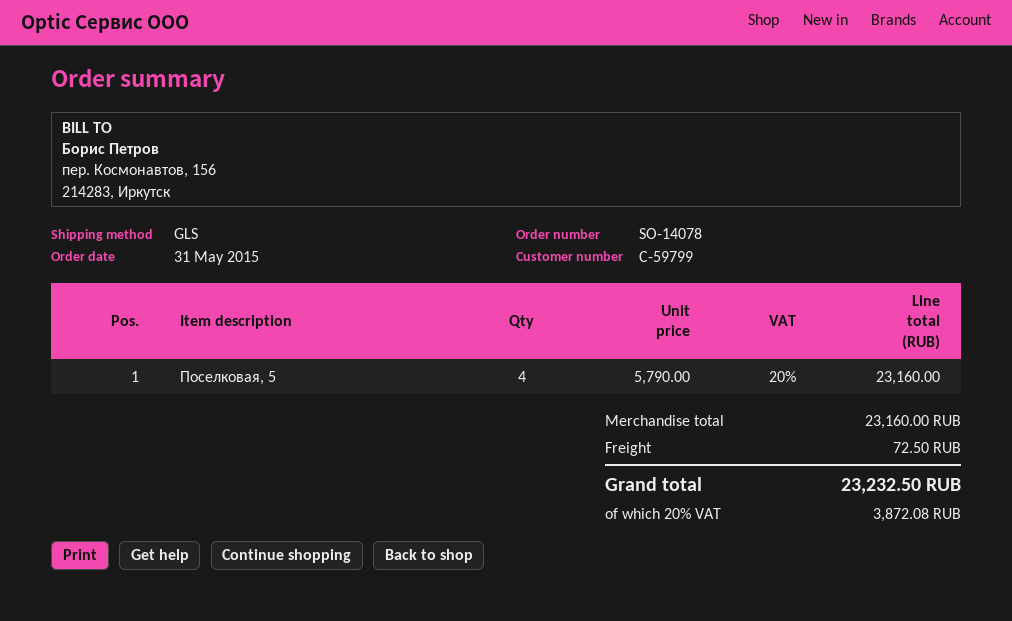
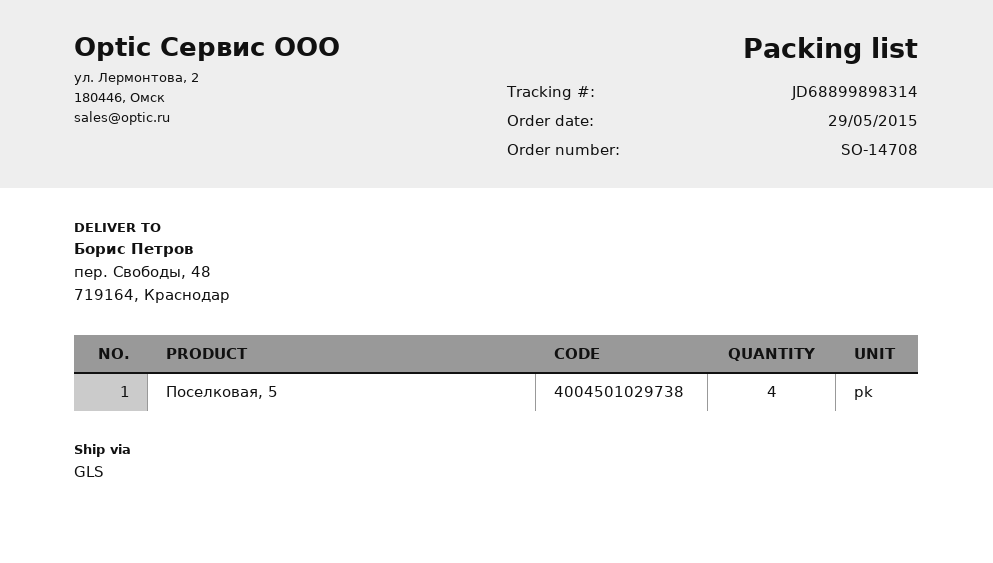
order number: SO-14078 -> SO-14708
order date: 2015-05-31 -> 2015-05-29

